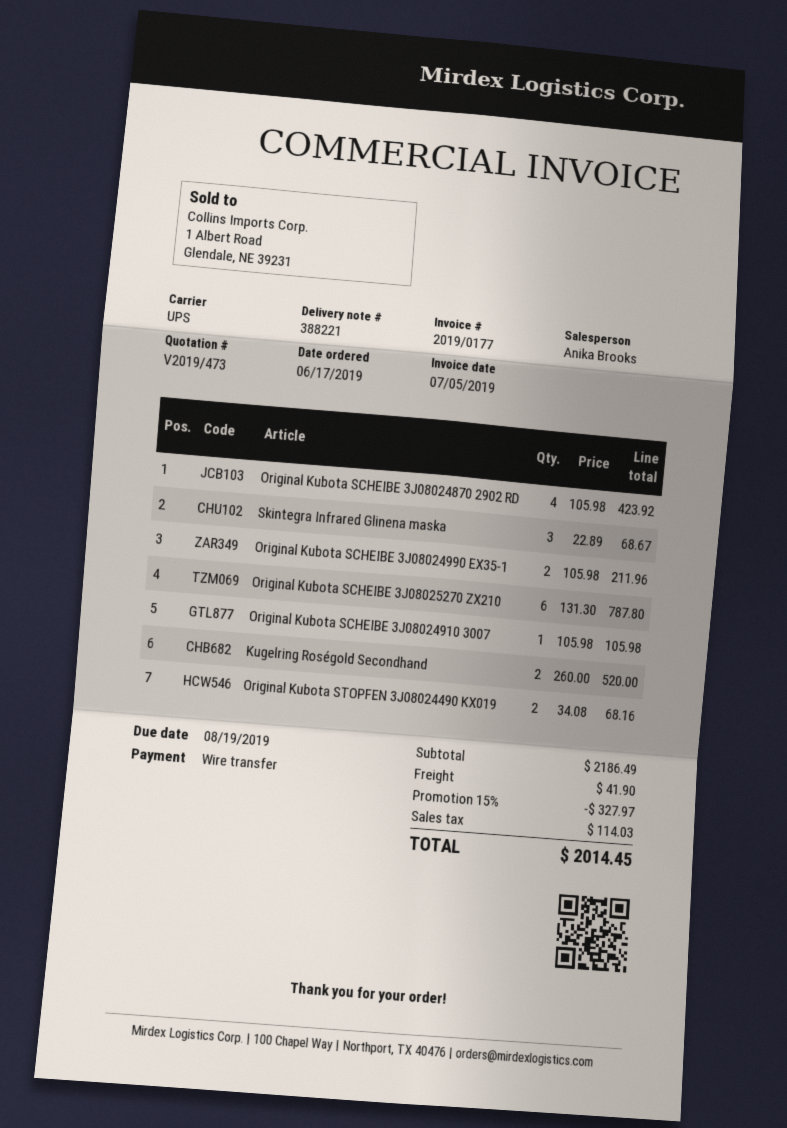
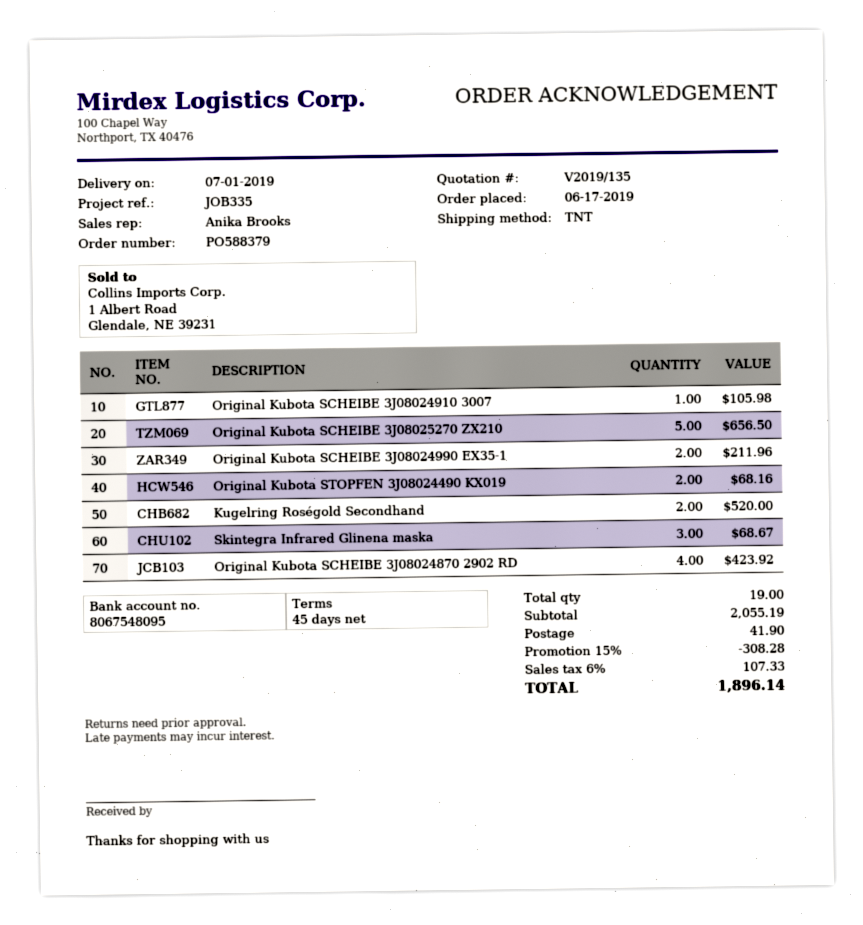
quote number: V2019/473 -> V2019/135
shipping method: UPS -> TNT
Original Kubota SCHEIBE 3J08025270 ZX210: 6 for 787.80 -> 5 for 656.50
subtotal: 2186.49 -> 2055.19
discount: 15% = 327.97 -> 15% = 308.28
tax: 114.03 -> 107.33
total: 2014.45 -> 1896.14

